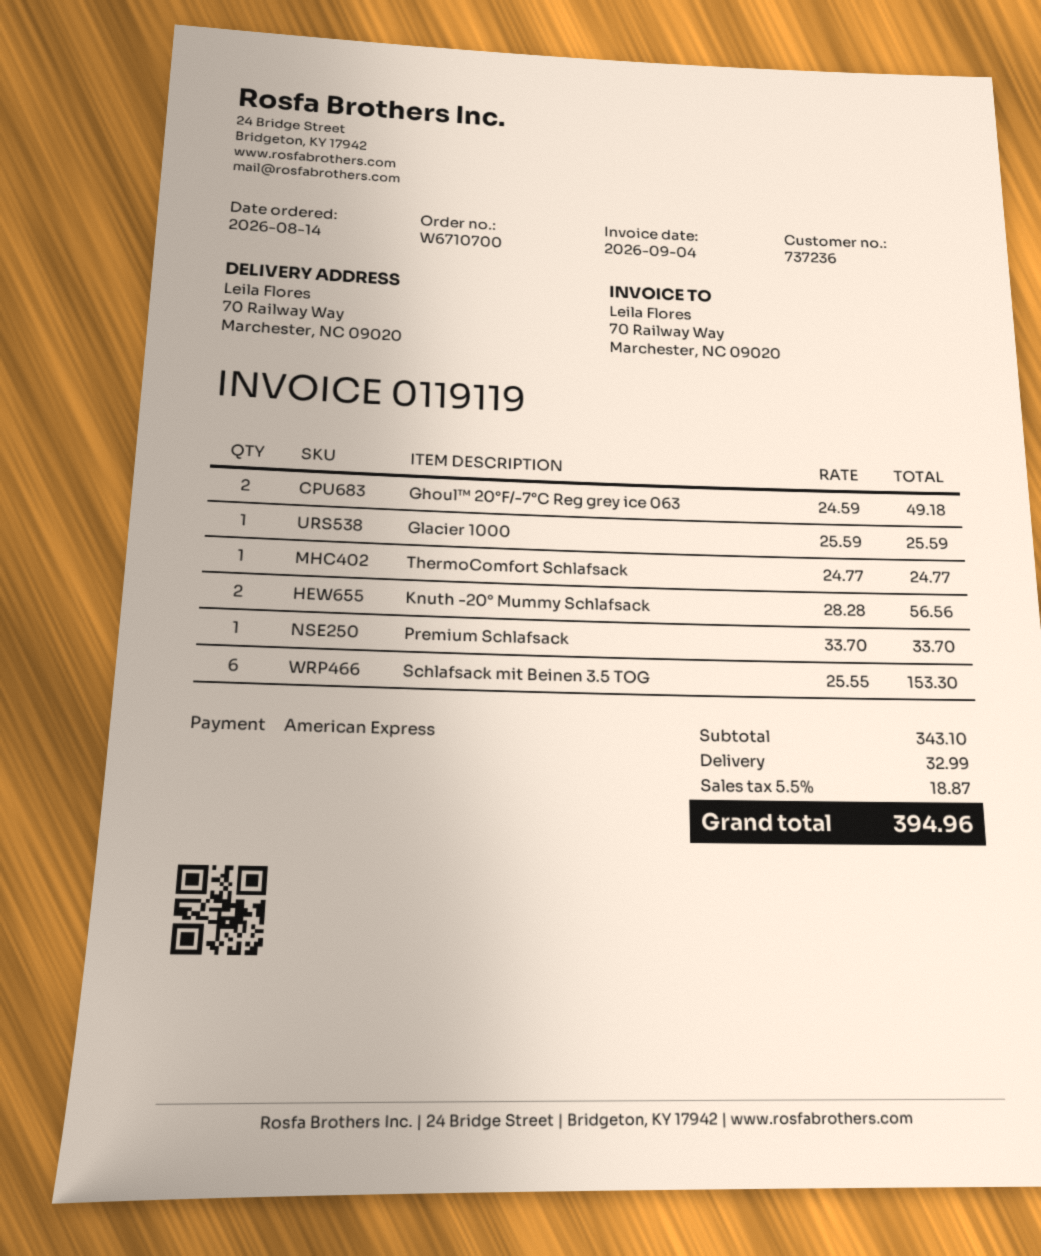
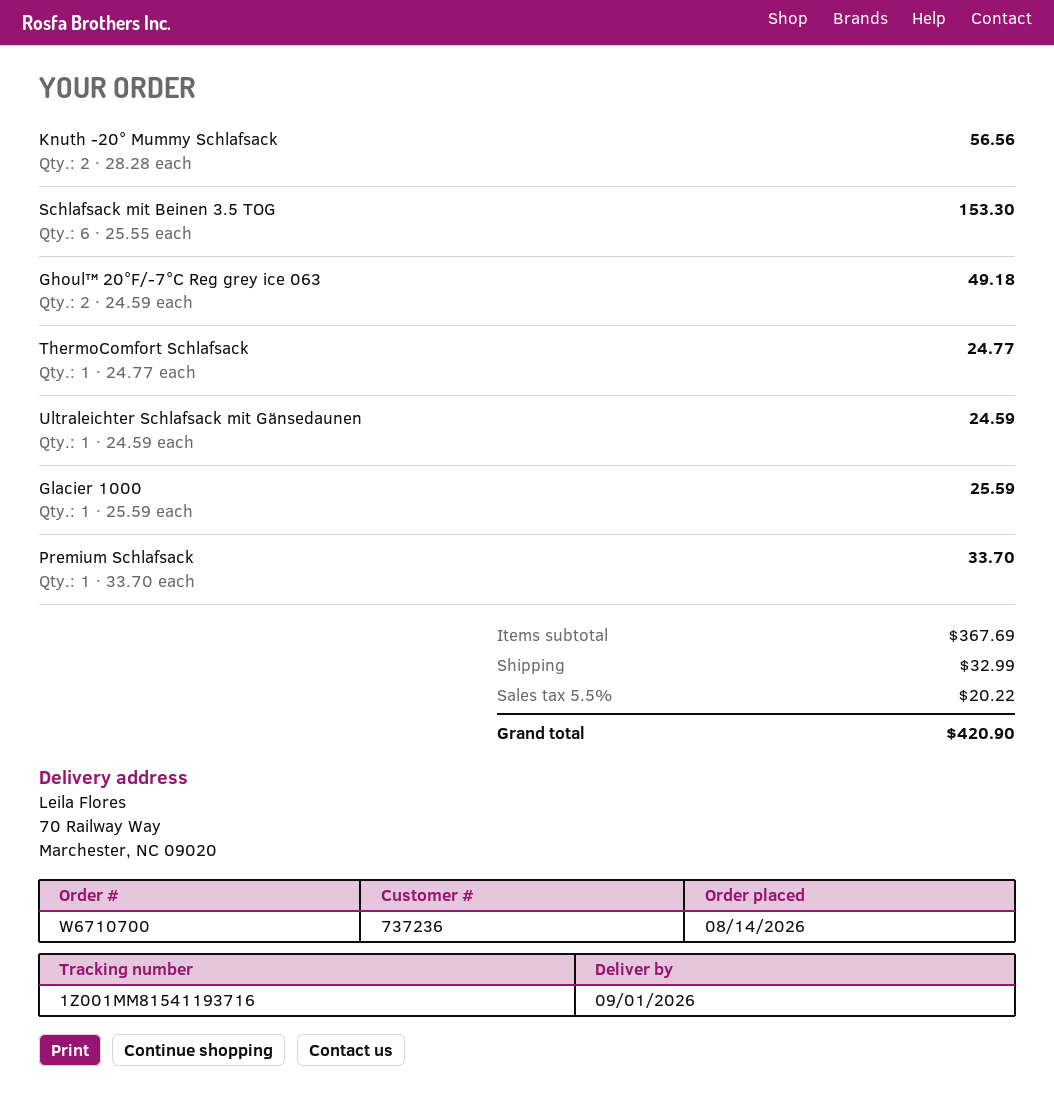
Ultraleichter Schlafsack mit Gänsedaunen: none -> 1 x 24.59 = 24.59
subtotal: 343.10 -> 367.69
tax: 5.5% = 18.87 -> 5.5% = 20.22
total: 394.96 -> 420.90

